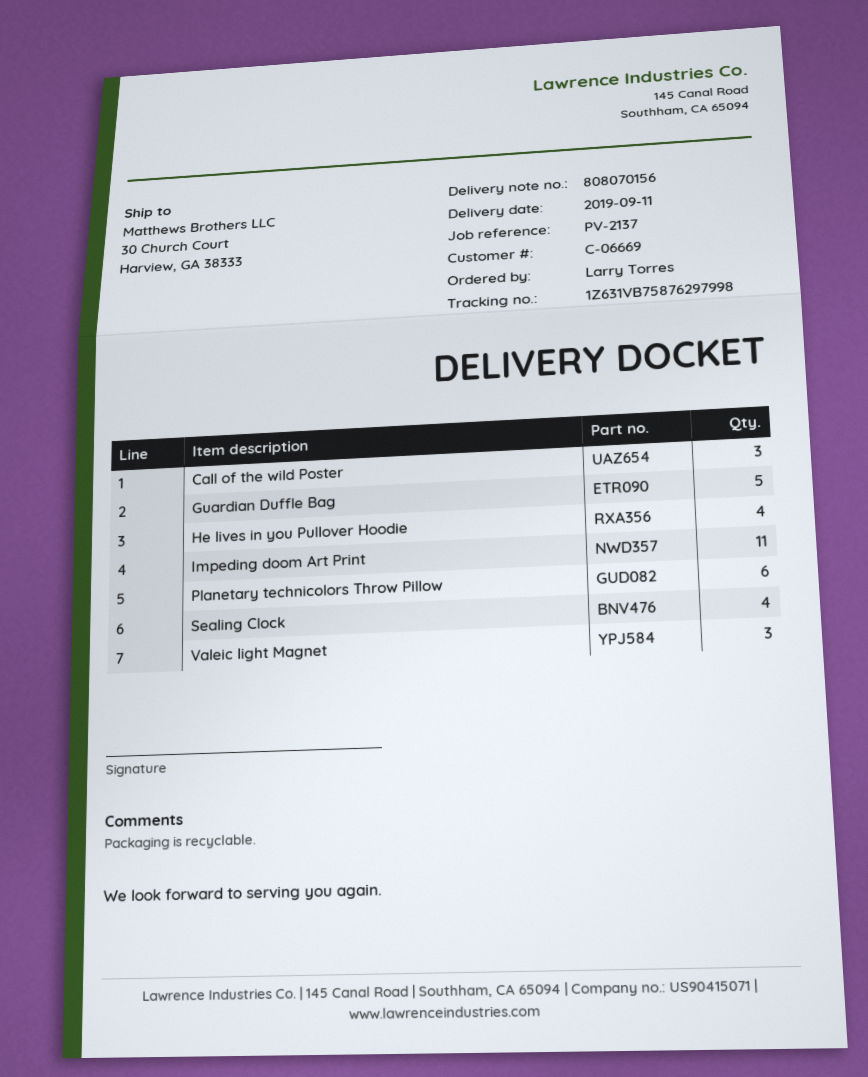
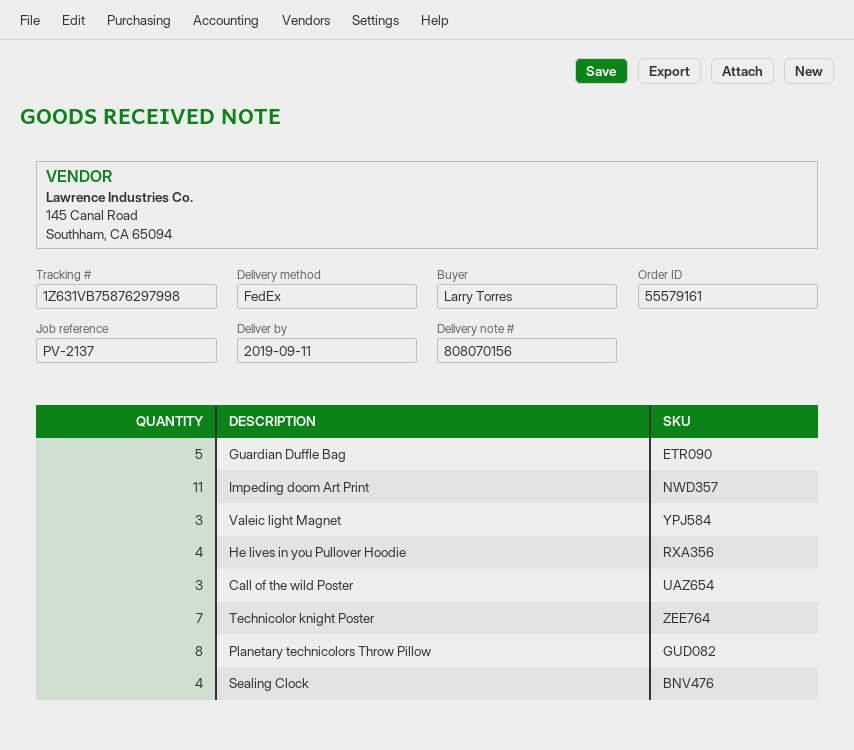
Planetary technicolors Throw Pillow: 6 -> 8
Technicolor knight Poster: none -> 7

